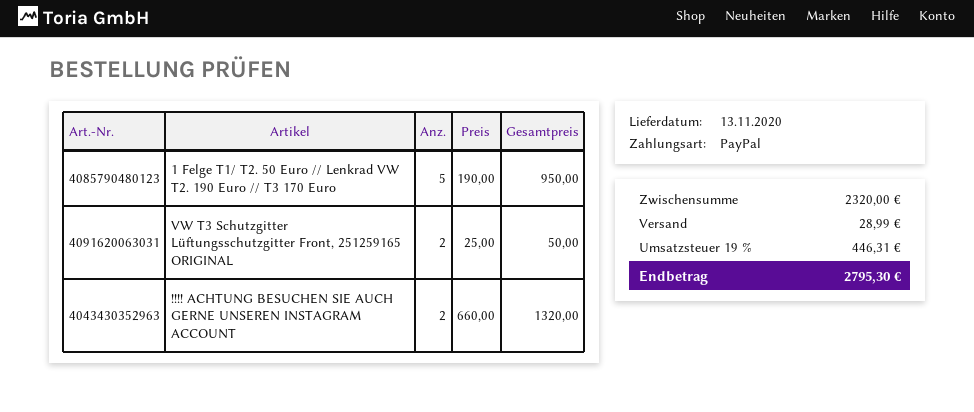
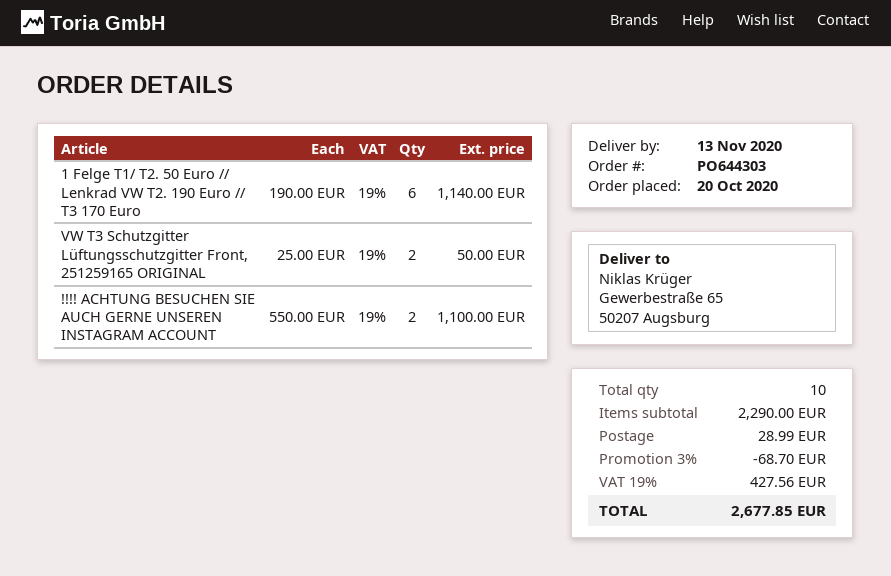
1 Felge T1/ T2. 50 Euro // Lenkrad VW T2. 190 Euro // T3 170 Euro: 5 x 190.00 = 950.00 -> 6 x 190.00 = 1140.00
!!!! ACHTUNG BESUCHEN SIE AUCH GERNE UNSEREN INSTAGRAM ACCOUNT: 2 x 660.00 = 1320.00 -> 2 x 550.00 = 1100.00
subtotal: 2320.00 -> 2290.00
discount: none -> 3% = 68.70
tax: 19% = 446.31 -> 19% = 427.56
total: 2795.30 -> 2677.85

